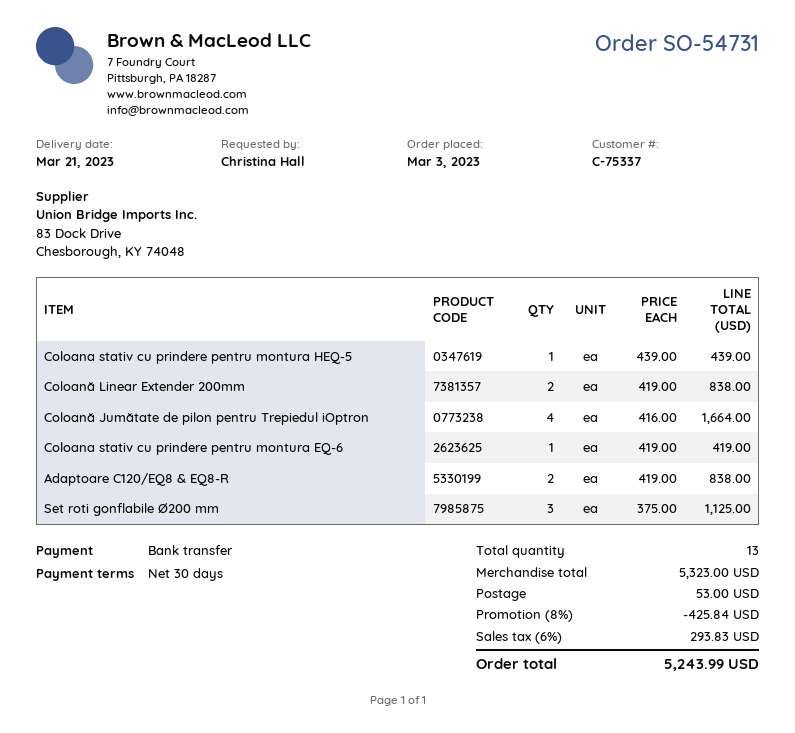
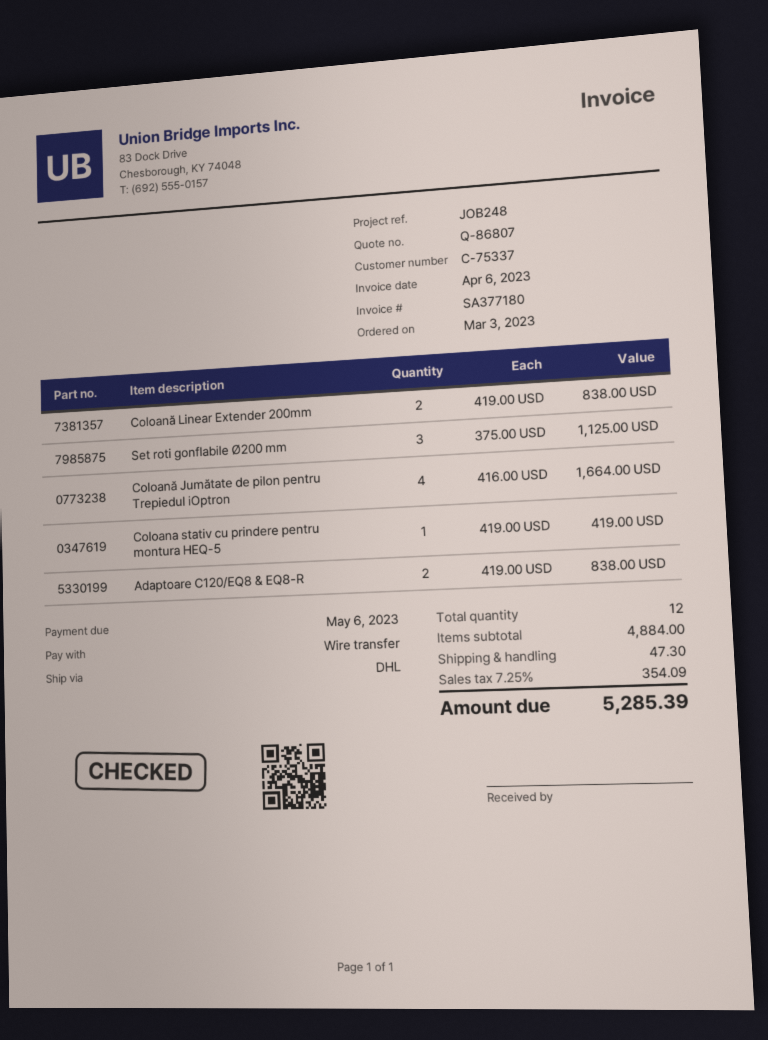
Coloana stativ cu prindere pentru montura HEQ-5: 1 x 439.00 = 439.00 -> 1 x 419.00 = 419.00
Coloana stativ cu prindere pentru montura EQ-6: 1 x 419.00 = 419.00 -> none
total quantity: 13 -> 12
subtotal: 5323.00 -> 4884.00
discount: 8% = 425.84 -> none
shipping: 53.00 -> 47.30
tax: 6% = 293.83 -> 7.25% = 354.09
total: 5243.99 -> 5285.39

